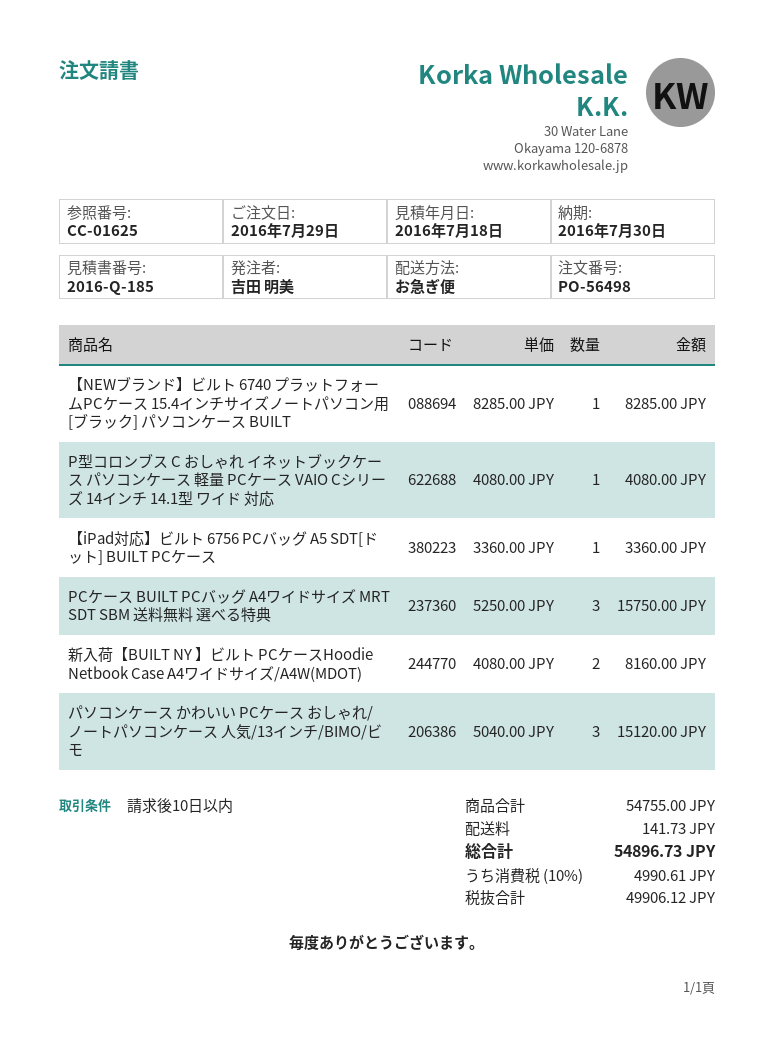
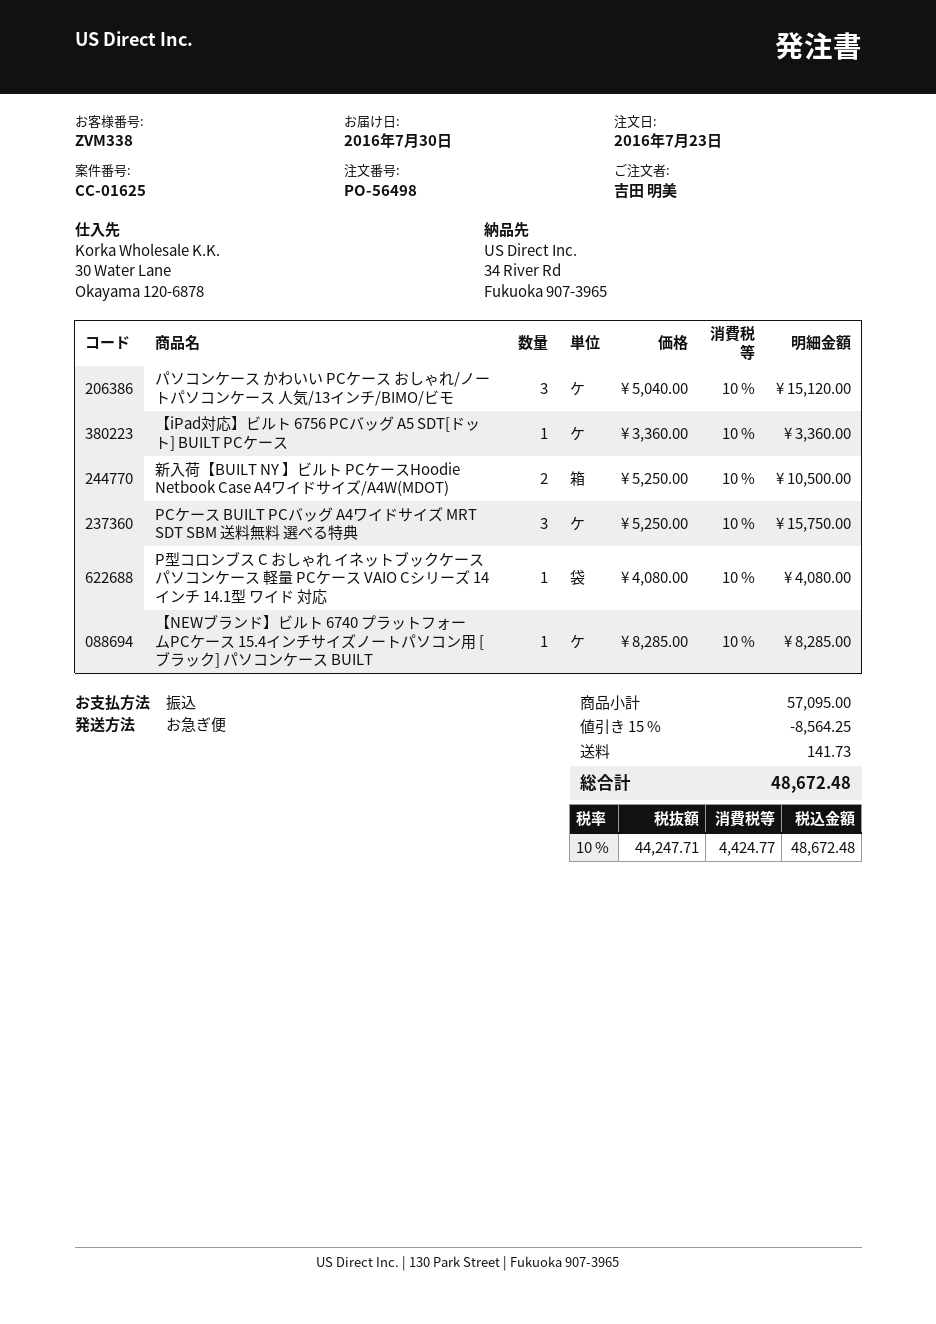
order date: 2016-07-29 -> 2016-07-23
新入荷【BUILT NY 】ビルト PCケースHoodie Netbook Case A4ワイドサイズ/A4W(MDOT): 2 x 4080.00 = 8160.00 -> 2 x 5250.00 = 10500.00
subtotal: 54755.00 -> 57095.00
discount: none -> 15% = 8564.25
net: 49906.12 -> 44247.71
tax: 10% = 4990.61 -> 10% = 4424.77
total: 54896.73 -> 48672.48

